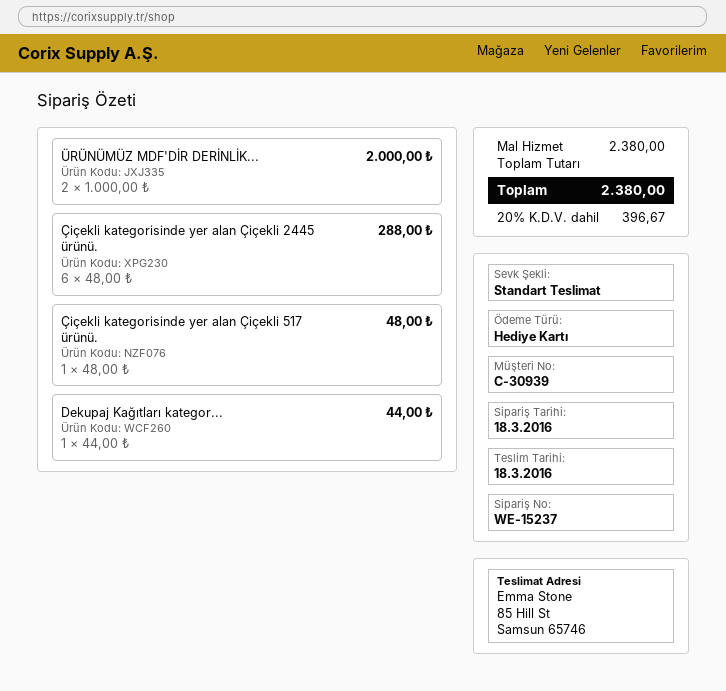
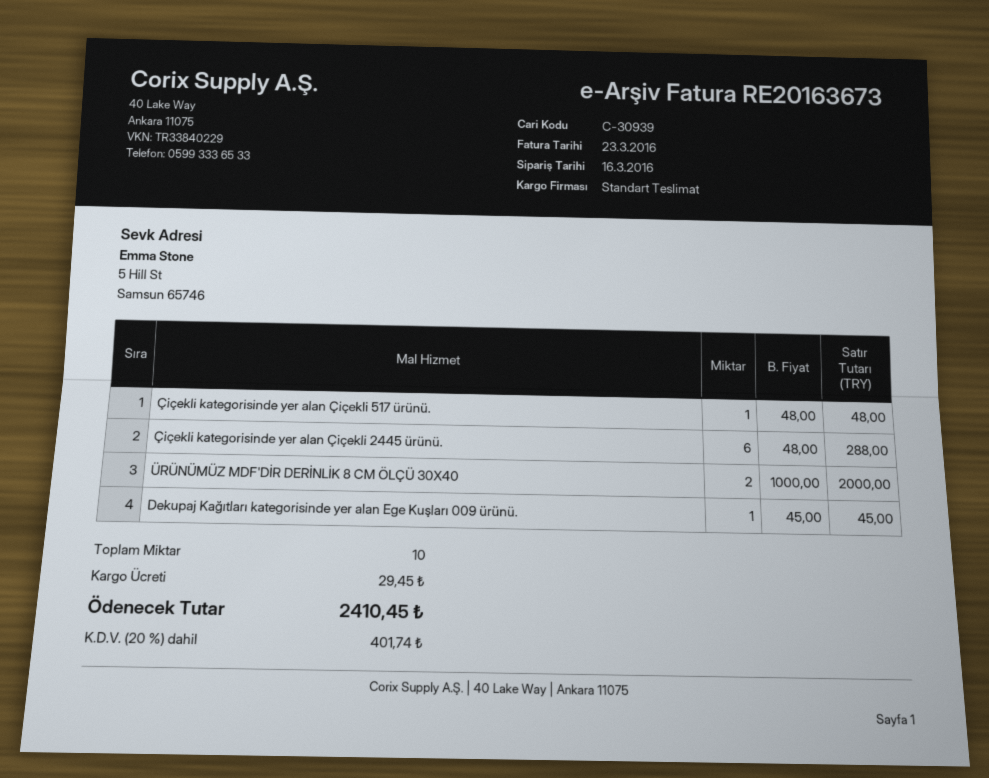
order date: 2016-03-18 -> 2016-03-16
ship to: 85 Hill St, Samsun 65746 -> 5 Hill St, Samsun 65746
Dekupaj Kağıtları kategor...: 1 x 44.00 = 44.00 -> 1 x 45.00 = 45.00
shipping: none -> 29.45
tax: 20% = 396.67 -> 20% = 401.74
total: 2380.00 -> 2410.45

